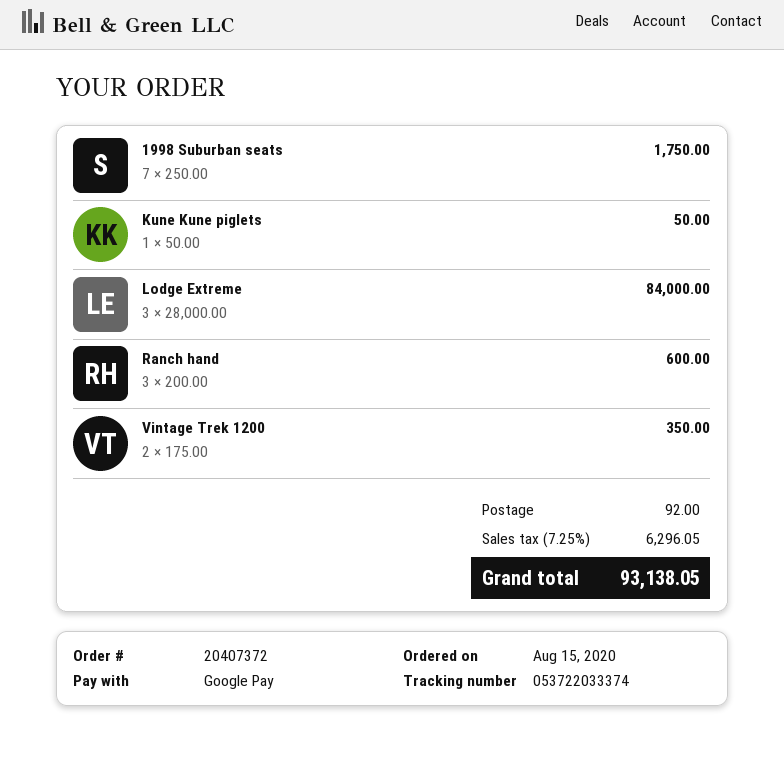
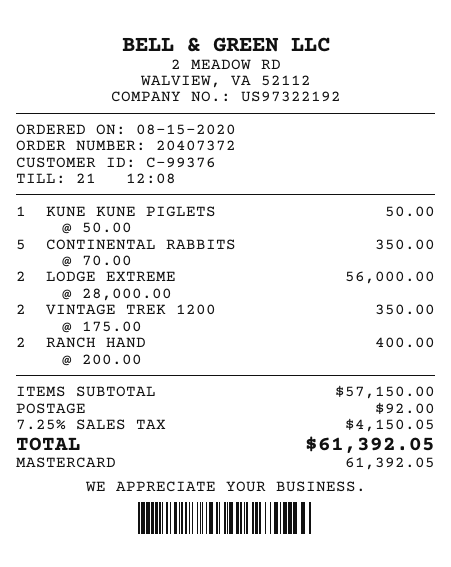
payment method: Google Pay -> Mastercard
1998 Suburban seats: 7 x 250.00 = 1750.00 -> none
Lodge Extreme: 3 x 28000.00 = 84000.00 -> 2 x 28000.00 = 56000.00
Ranch hand: 3 x 200.00 = 600.00 -> 2 x 200.00 = 400.00
CONTINENTAL RABBITS: none -> 5 x 70.00 = 350.00
tax: 7.25% = 6296.05 -> 7.25% = 4150.05
total: 93138.05 -> 61392.05

